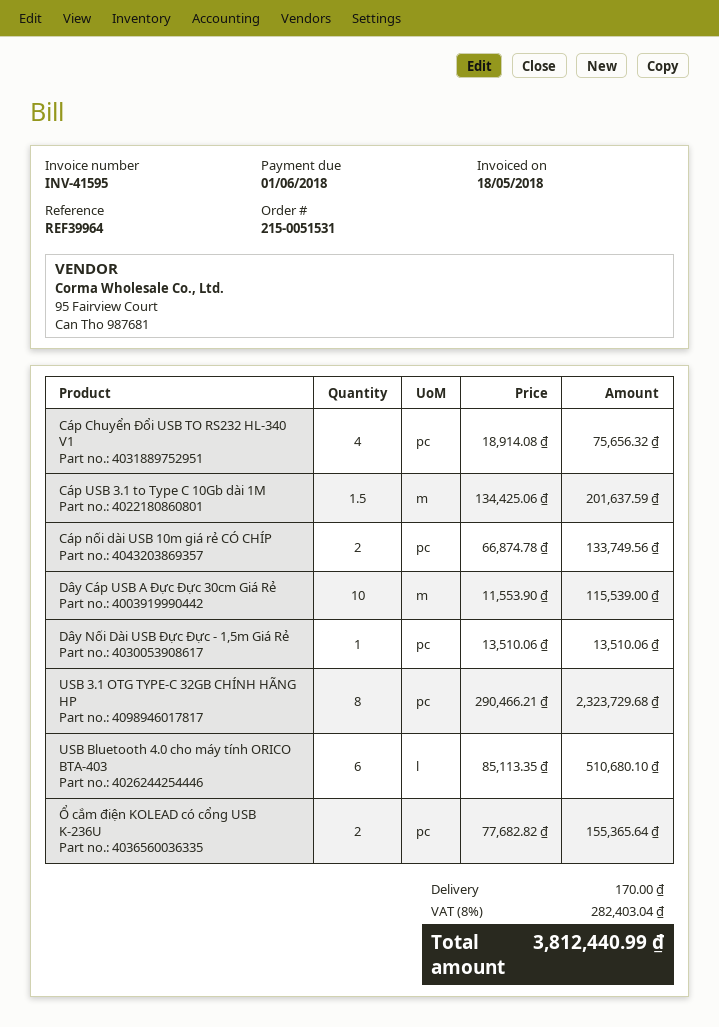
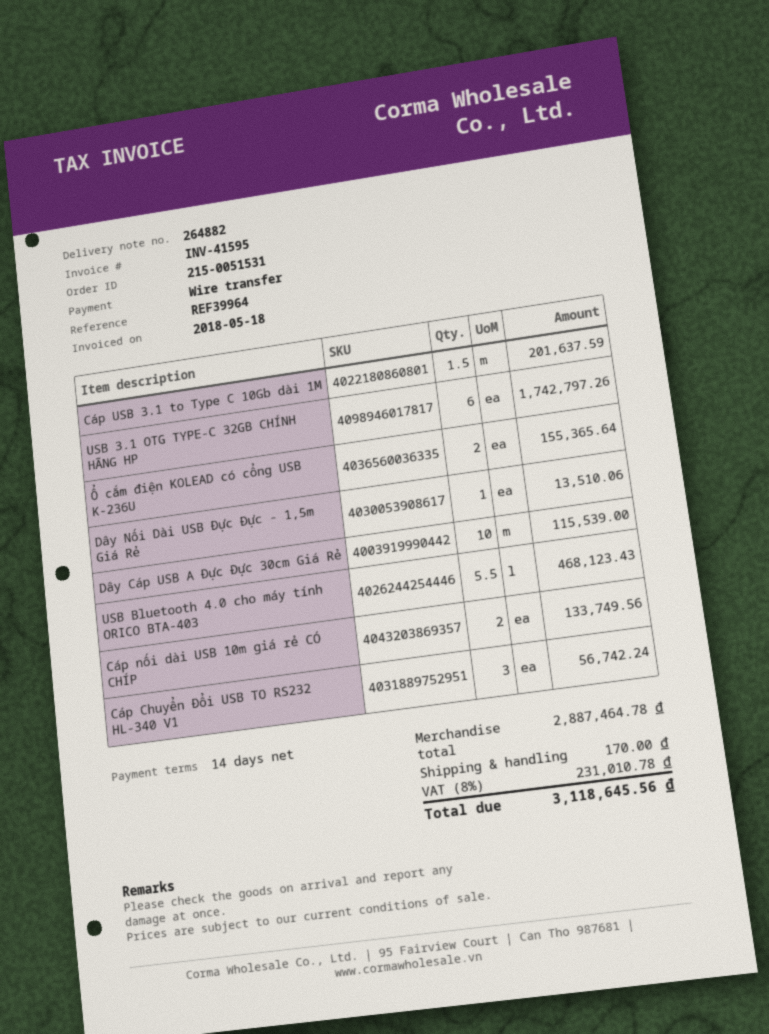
Cáp Chuyển Đổi USB TO RS232 HL-340 V1: 4 for 75656.32 -> 3 for 56742.24
USB 3.1 OTG TYPE-C 32GB CHÍNH HÃNG HP: 8 for 2323729.68 -> 6 for 1742797.26
USB Bluetooth 4.0 cho máy tính ORICO BTA-403: 6 for 510680.10 -> 5.5 for 468123.43
tax: 8% = 282403.04 -> 8% = 231010.78
total: 3812440.99 -> 3118645.56

